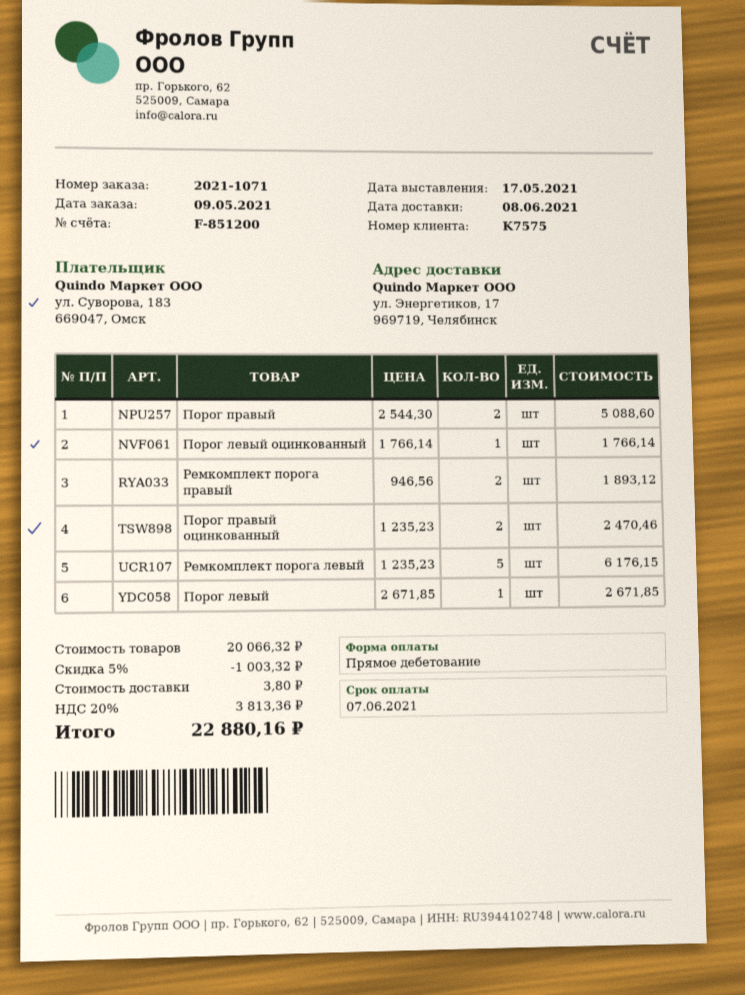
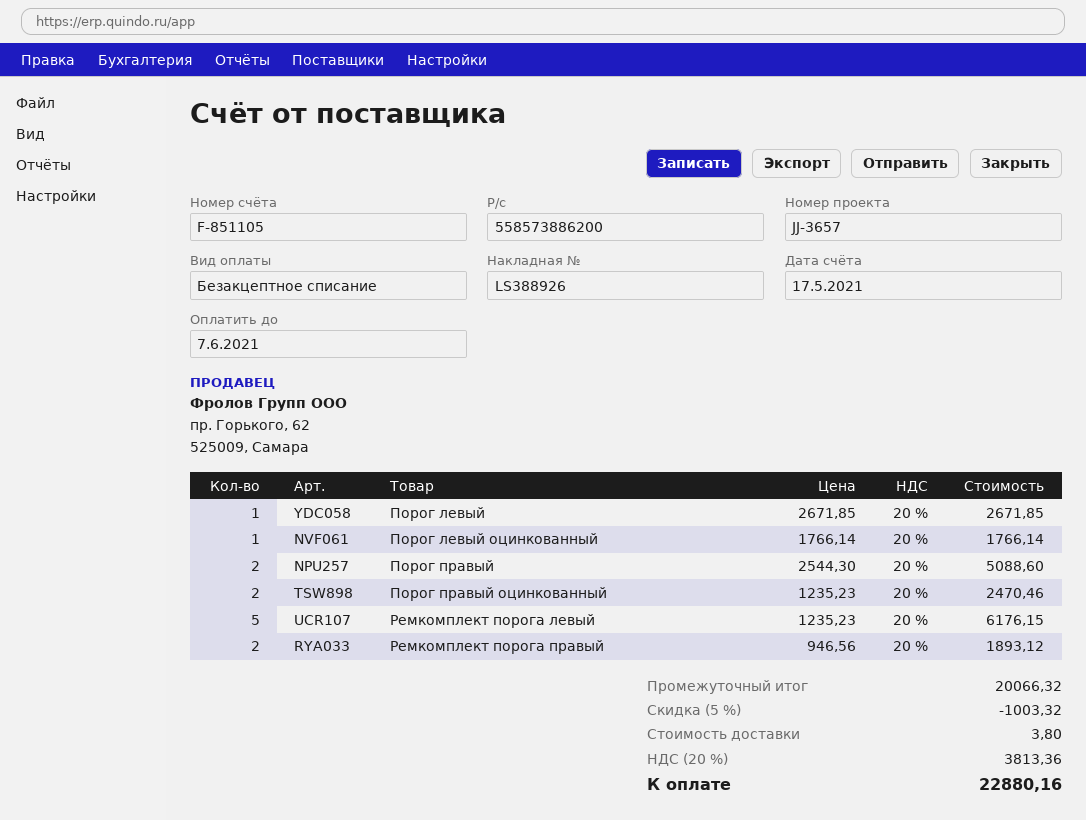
invoice number: F-851200 -> F-851105

